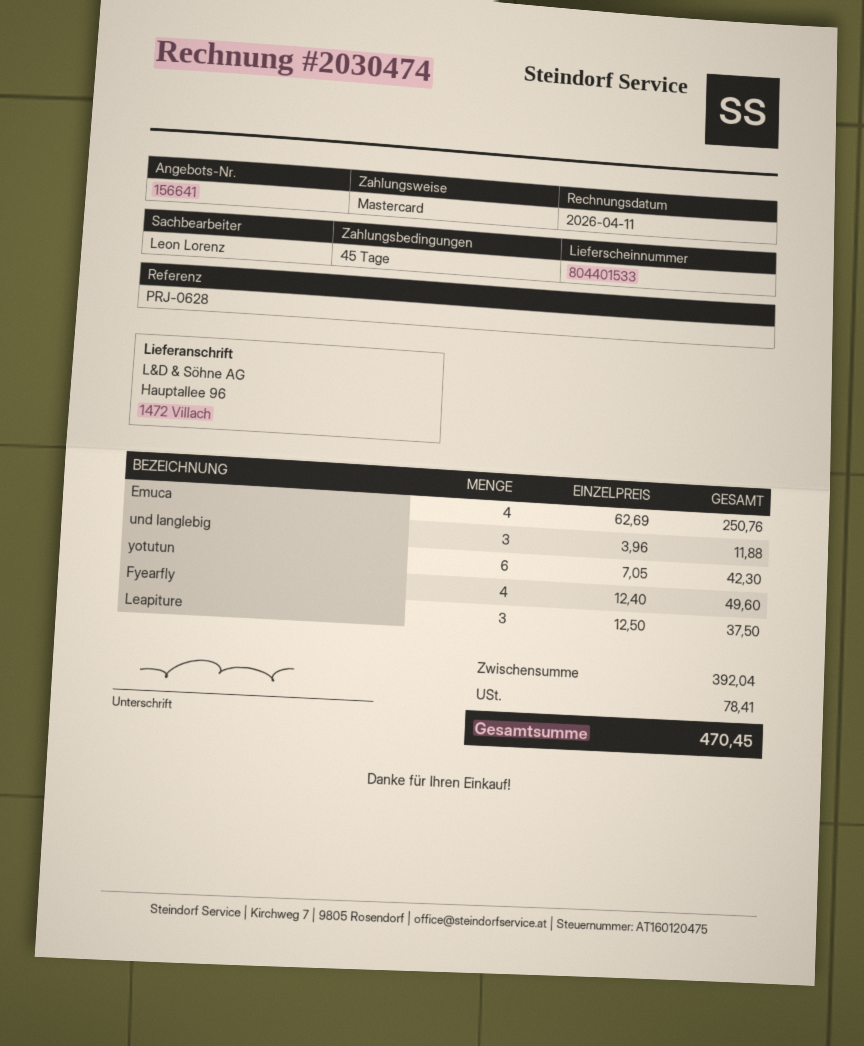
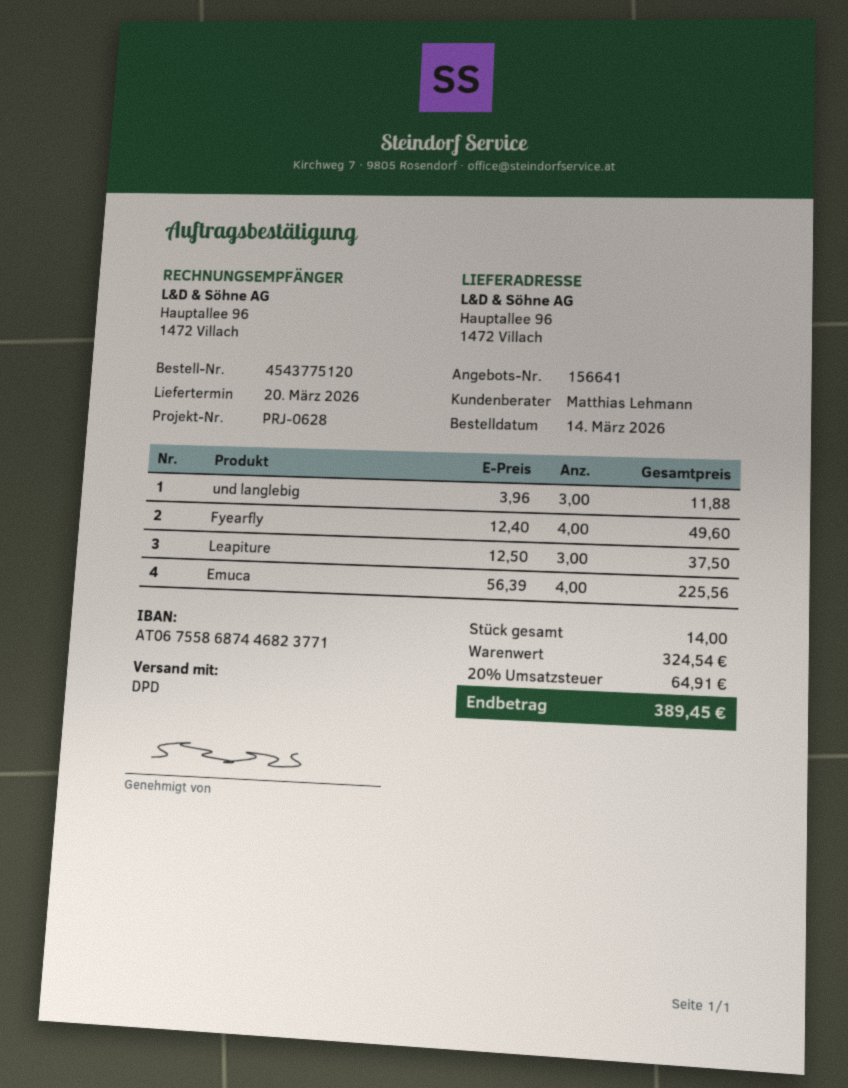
sales rep: Leon Lorenz -> Matthias Lehmann
Emuca: 4 x 62.69 = 250.76 -> 4 x 56.39 = 225.56
yotutun: 6 x 7.05 = 42.30 -> none
subtotal: 392.04 -> 324.54
tax: 78.41 -> 64.91
total: 470.45 -> 389.45

